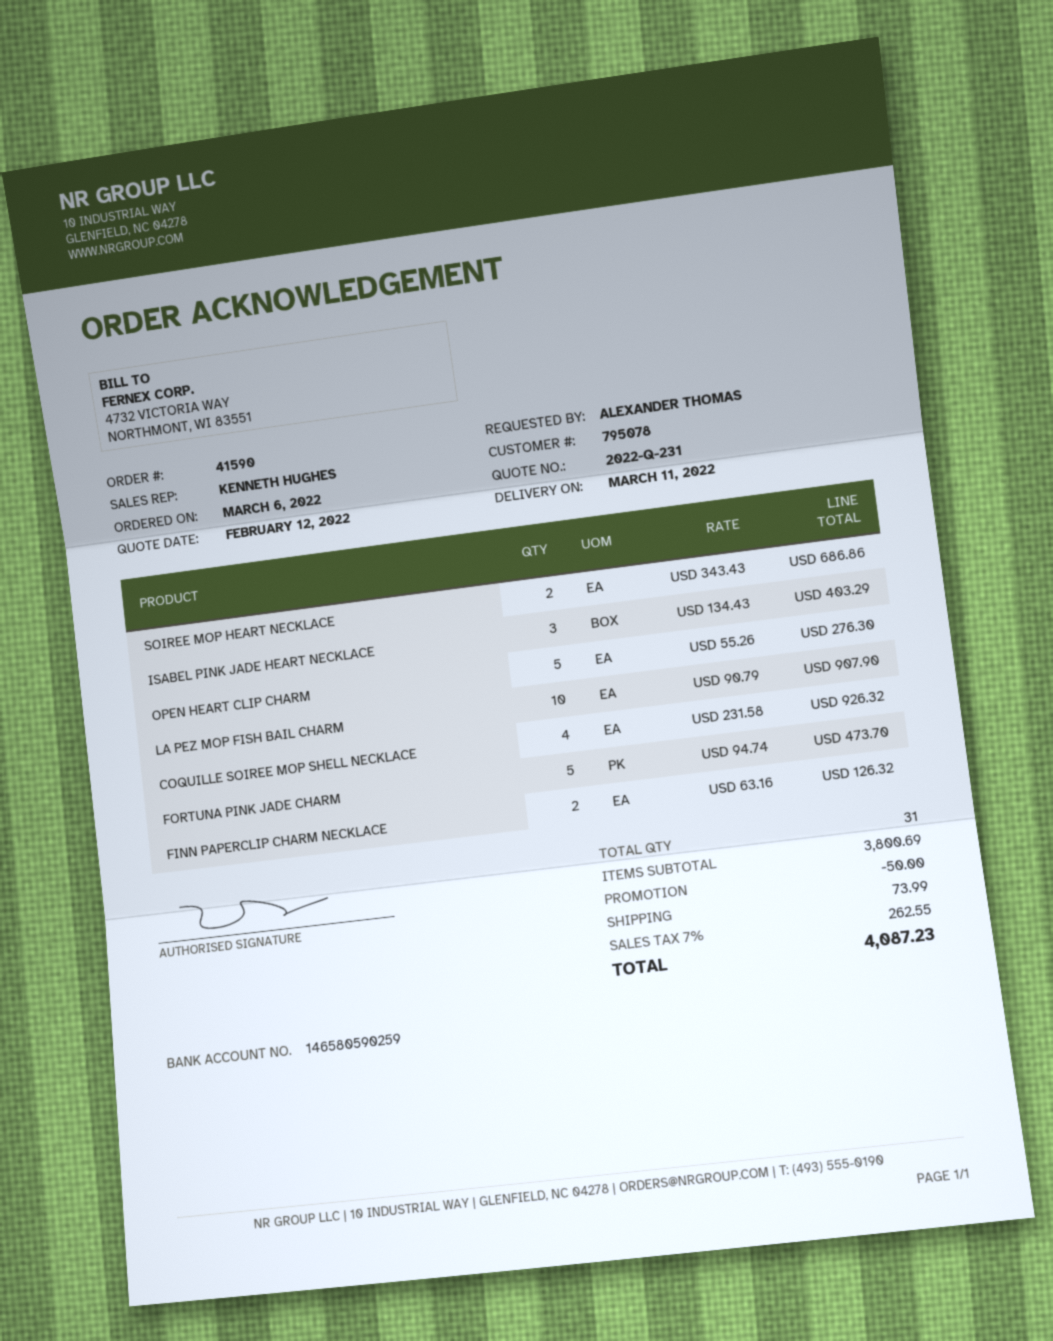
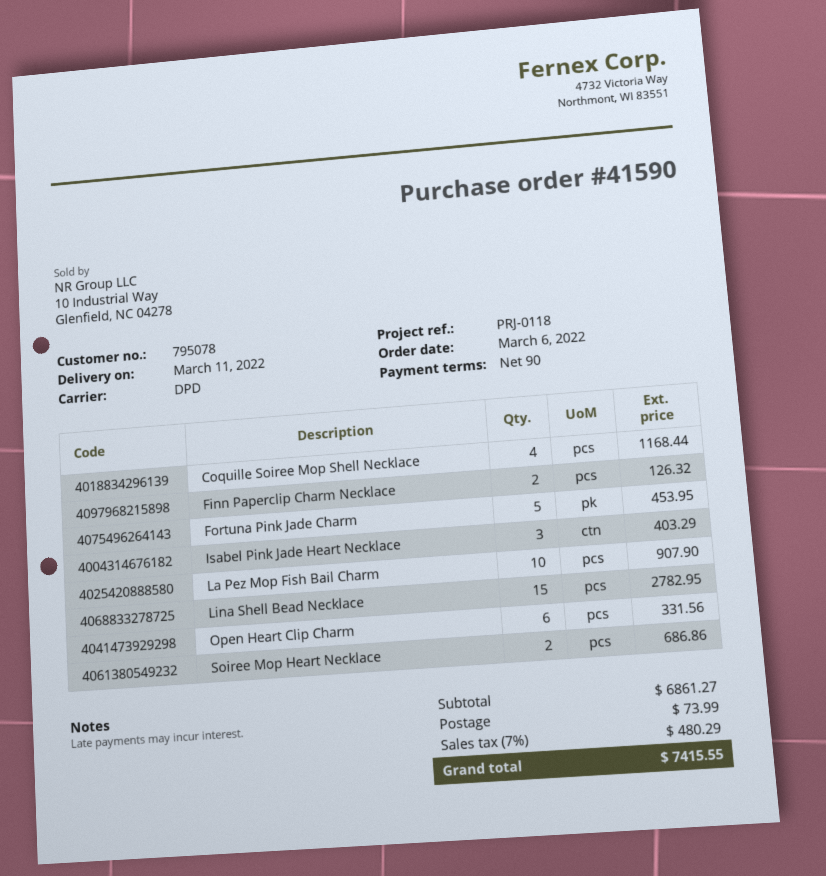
OPEN HEART CLIP CHARM: 5 for 276.30 -> 6 for 331.56
COQUILLE SOIREE MOP SHELL NECKLACE: 4 for 926.32 -> 4 for 1168.44
FORTUNA PINK JADE CHARM: 5 for 473.70 -> 5 for 453.95
Lina Shell Bead Necklace: none -> 15 for 2782.95
subtotal: 3800.69 -> 6861.27
discount: 50.00 -> none
tax: 7% = 262.55 -> 7% = 480.29
total: 4087.23 -> 7415.55

